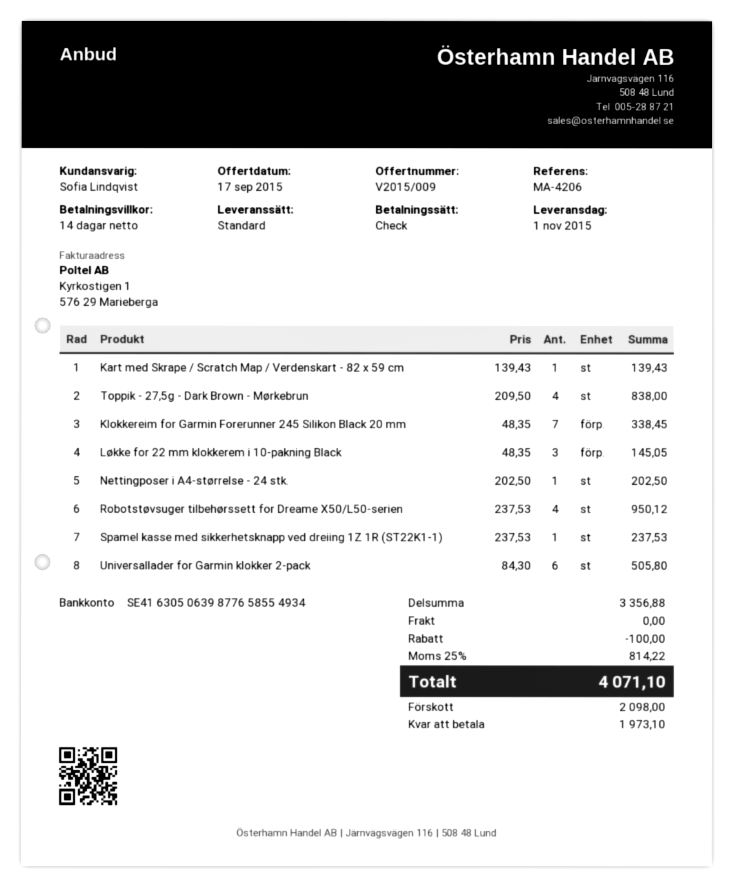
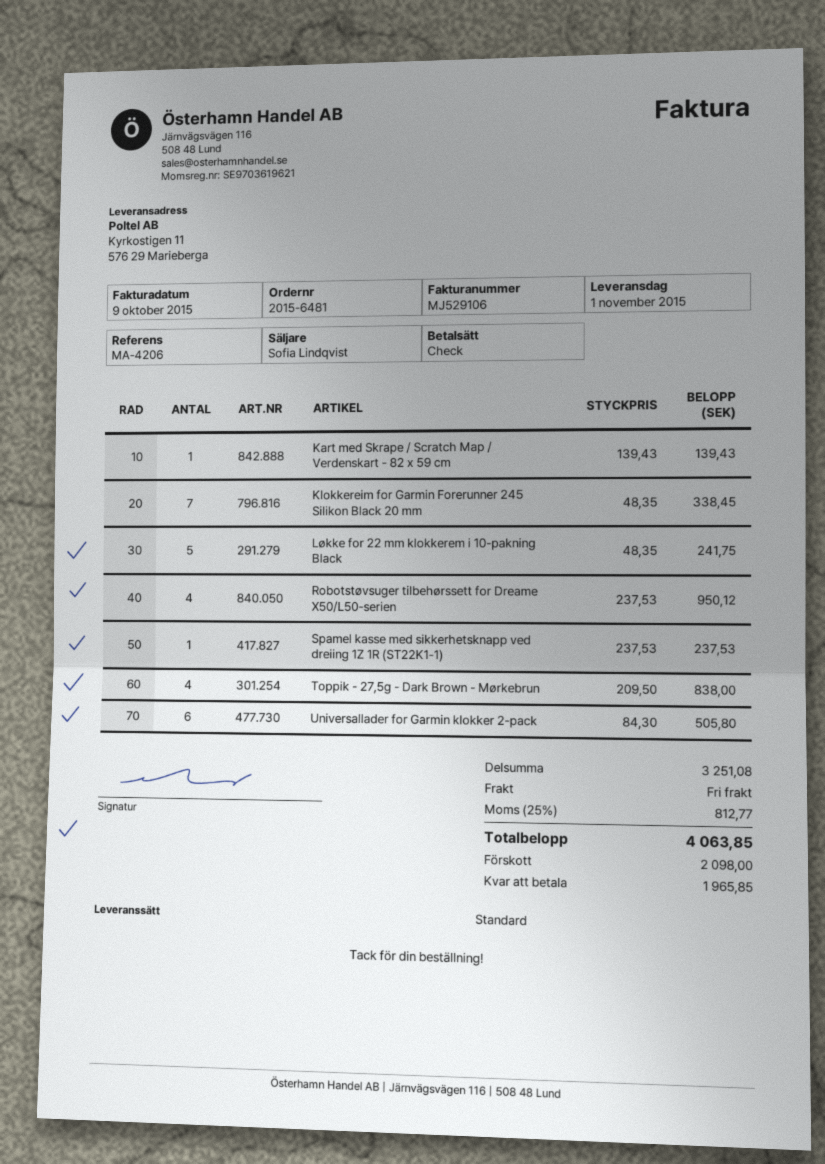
Løkke for 22 mm klokkerem i 10-pakning Black: 3 x 48.35 = 145.05 -> 5 x 48.35 = 241.75
Nettingposer i A4-størrelse - 24 stk.: 1 x 202.50 = 202.50 -> none
subtotal: 3356.88 -> 3251.08
discount: 100.00 -> none
tax: 25% = 814.22 -> 25% = 812.77
total: 4071.10 -> 4063.85
balance: 1973.10 -> 1965.85

